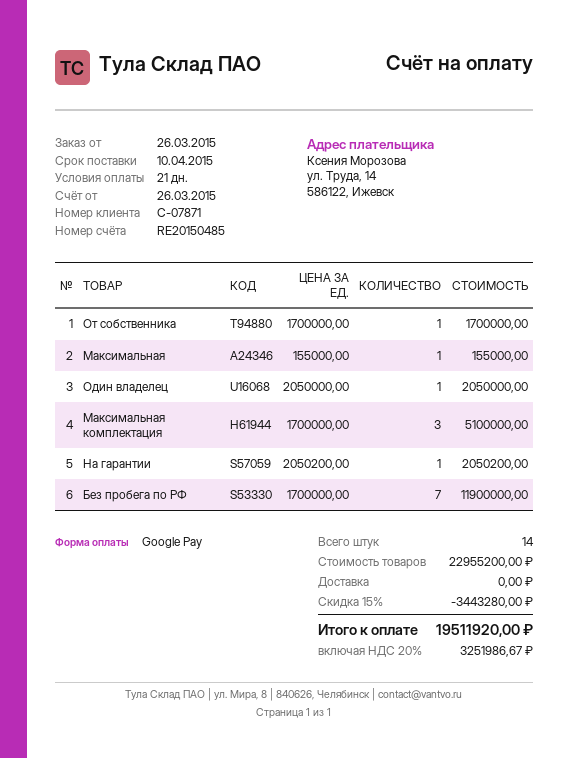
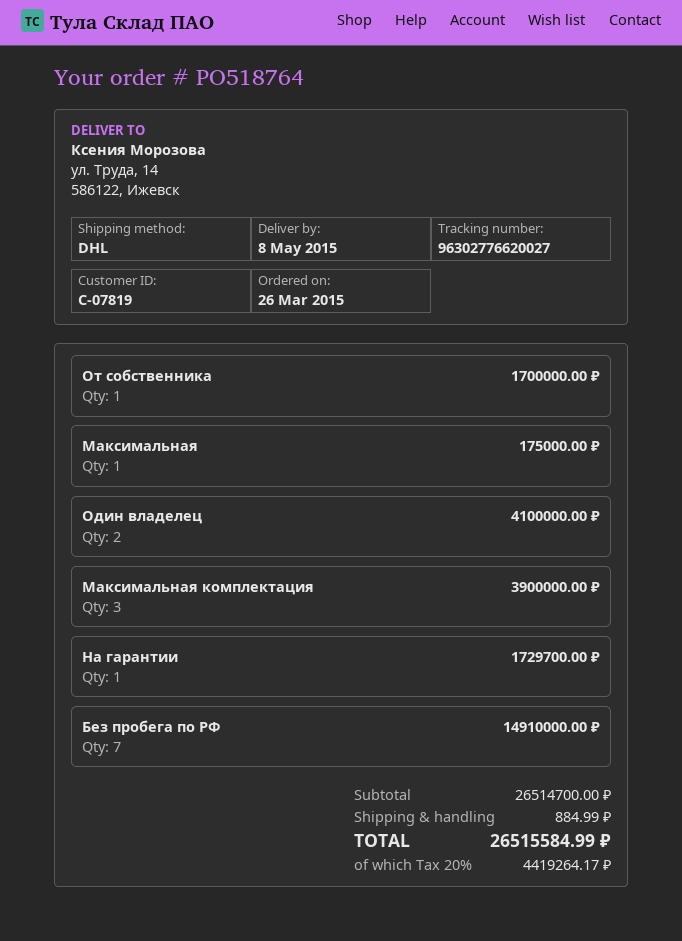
delivery date: 2015-04-10 -> 2015-05-08
customer number: C-07871 -> C-07819
Максимальная: 1 for 155000.00 -> 1 for 175000.00
Один владелец: 1 for 2050000.00 -> 2 for 4100000.00
Максимальная комплектация: 3 for 5100000.00 -> 3 for 3900000.00
На гарантии: 1 for 2050200.00 -> 1 for 1729700.00
Без пробега по РФ: 7 for 11900000.00 -> 7 for 14910000.00
subtotal: 22955200.00 -> 26514700.00
discount: 15% = 3443280.00 -> none
shipping: 0.00 -> 884.99
tax: 20% = 3251986.67 -> 20% = 4419264.17
total: 19511920.00 -> 26515584.99

